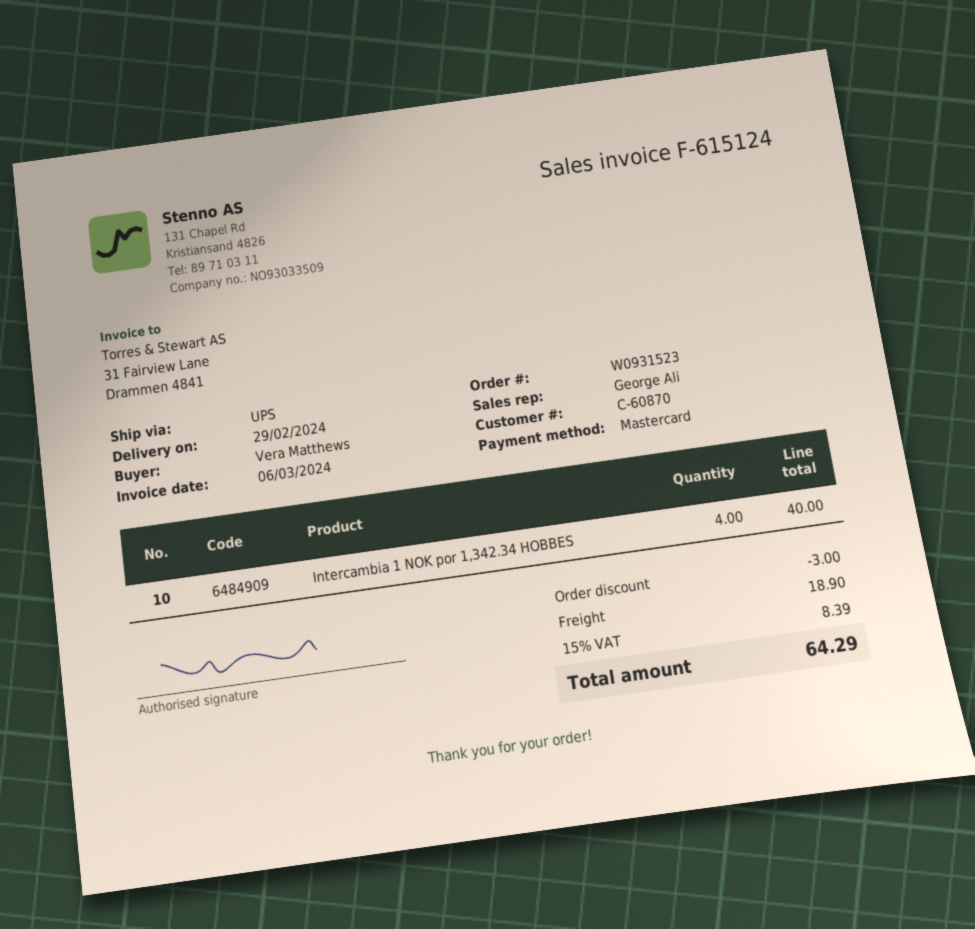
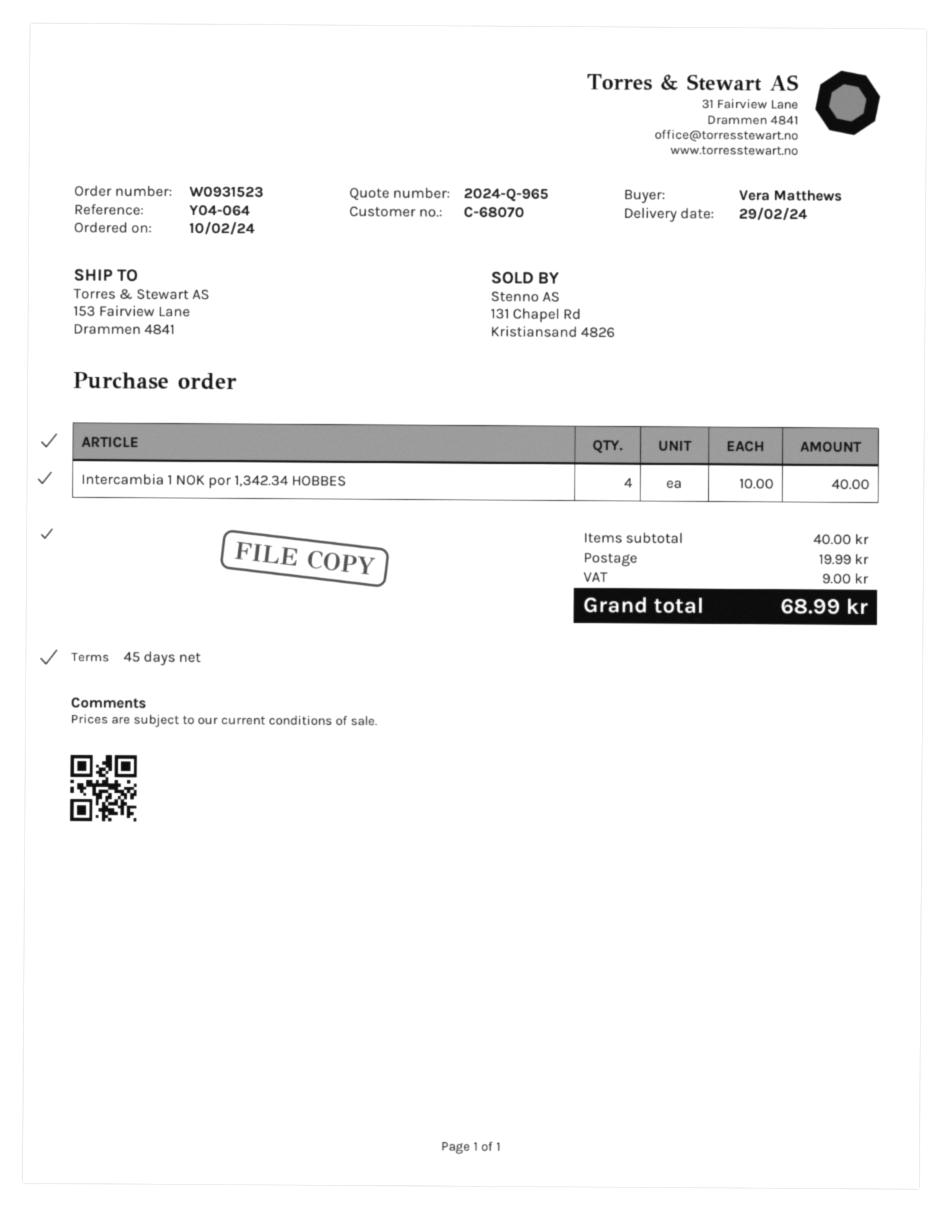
customer number: C-60870 -> C-68070
discount: 3.00 -> none
shipping: 18.90 -> 19.99
tax: 8.39 -> 9.00
total: 64.29 -> 68.99

